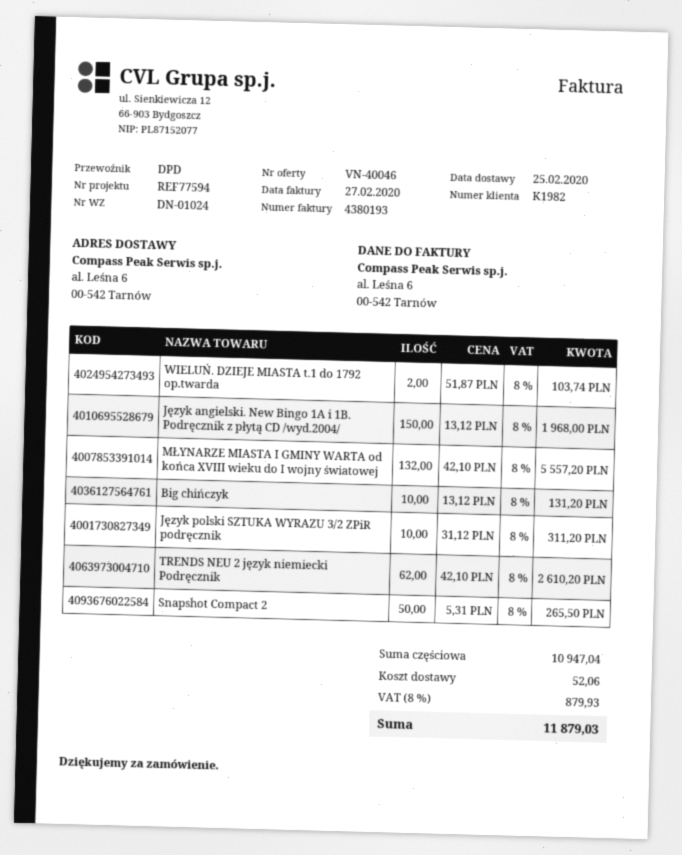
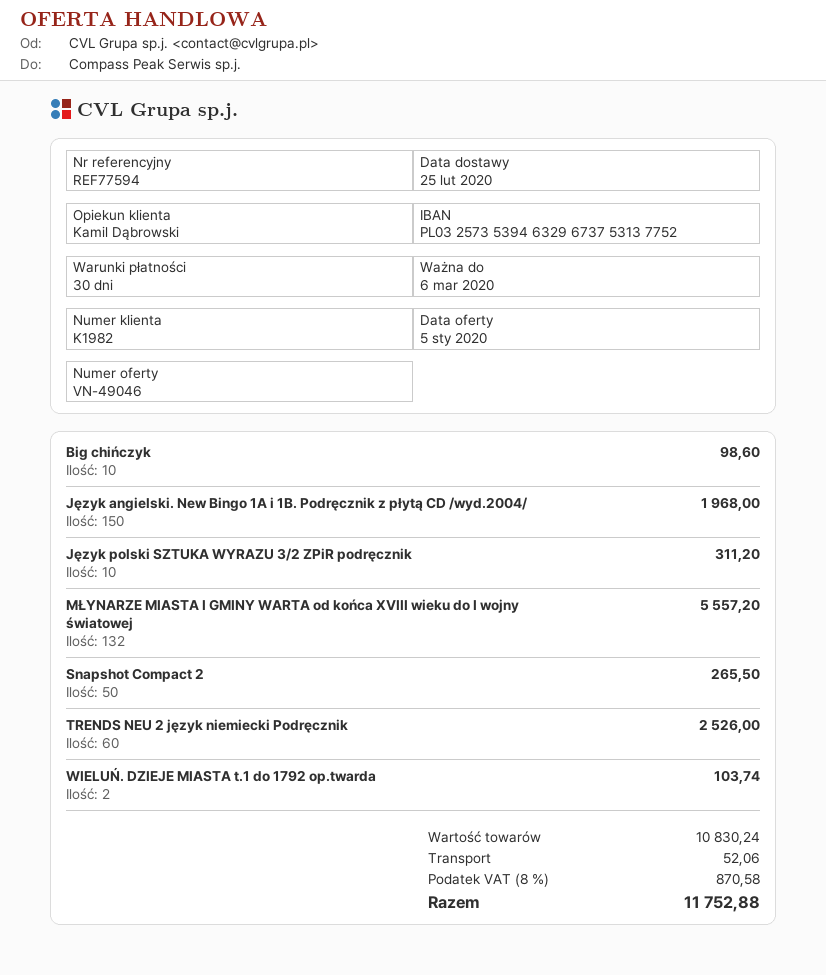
quote number: VN-40046 -> VN-49046
Big chińczyk: 10 for 131.20 -> 10 for 98.60
TRENDS NEU 2 język niemiecki Podręcznik: 62 for 2610.20 -> 60 for 2526.00
subtotal: 10947.04 -> 10830.24
tax: 8% = 879.93 -> 8% = 870.58
total: 11879.03 -> 11752.88

